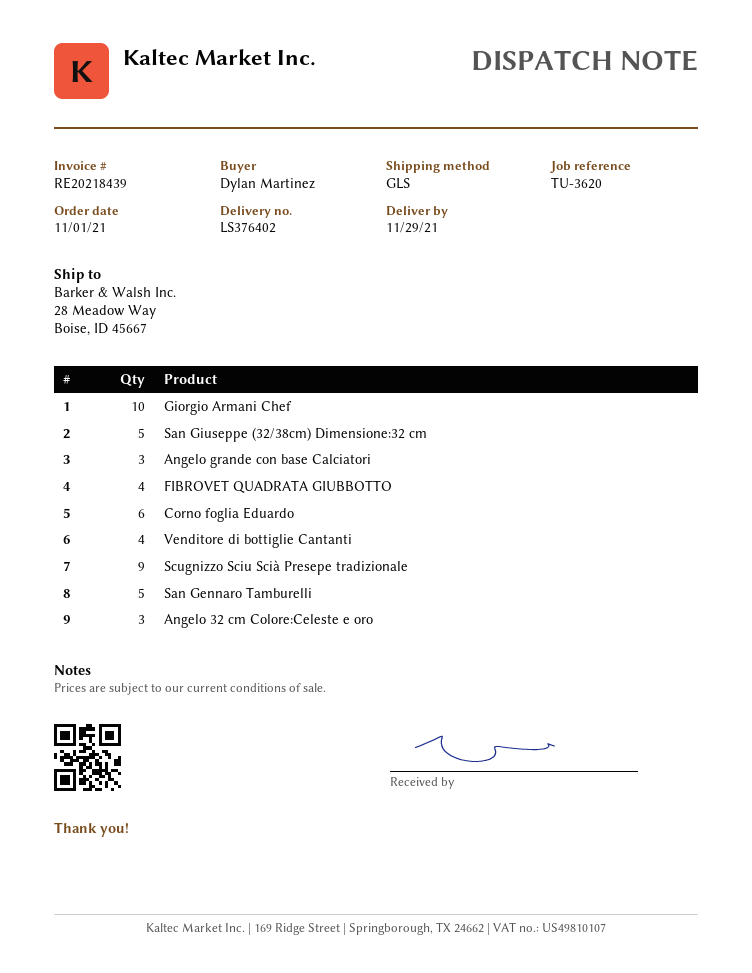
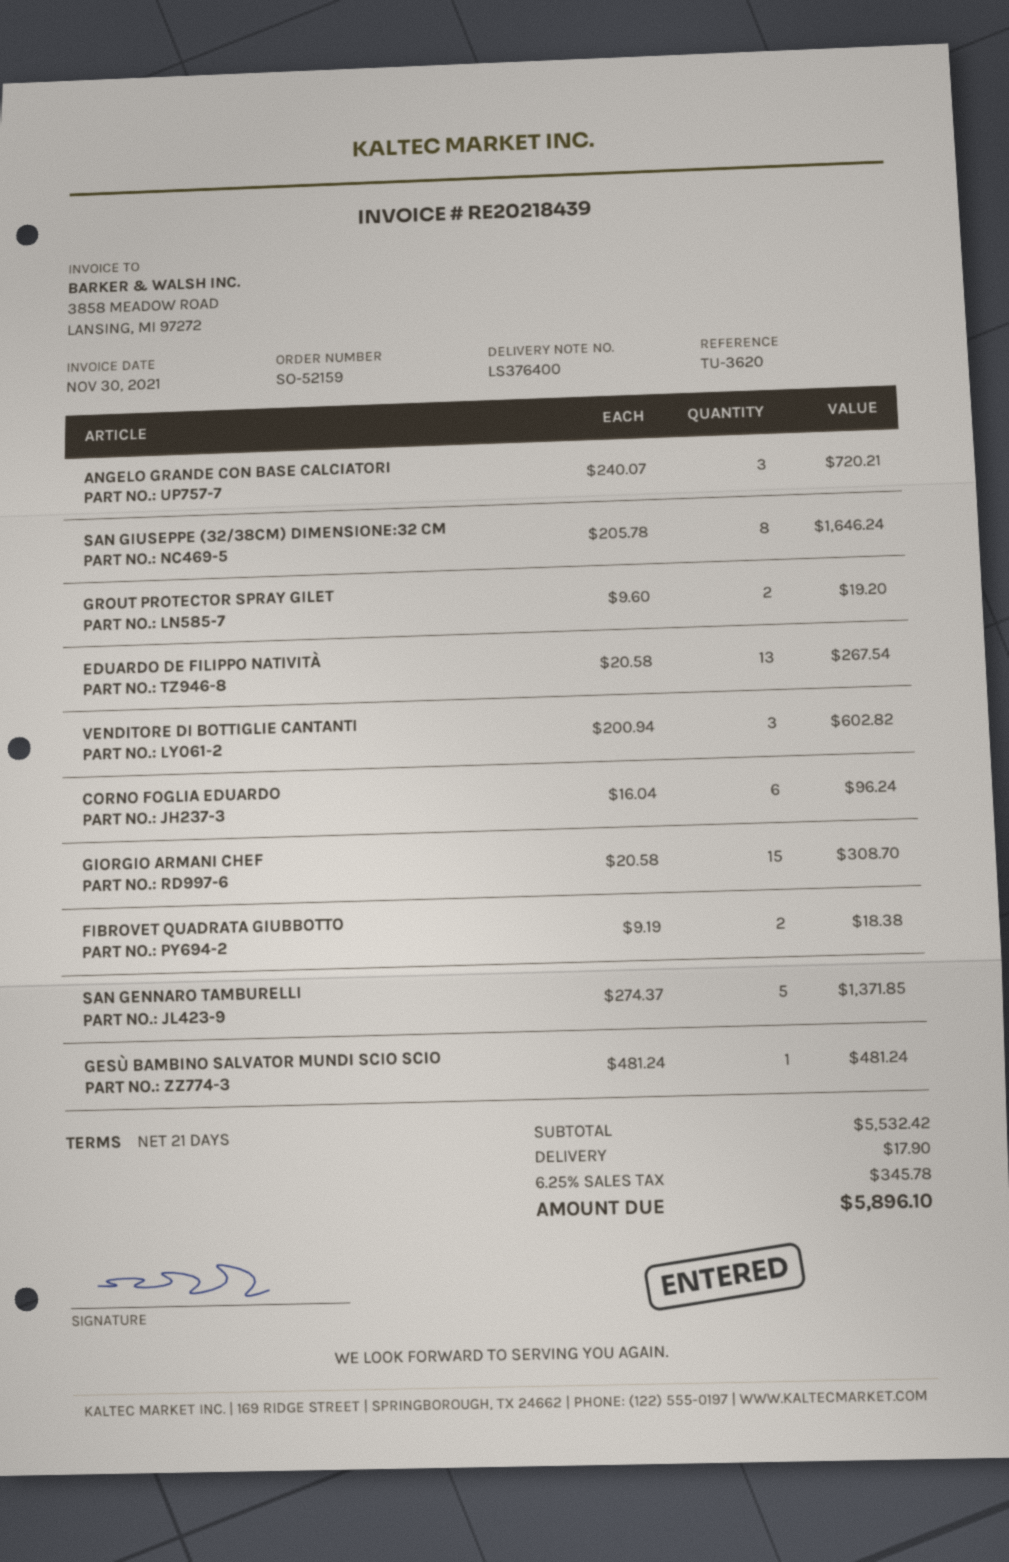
delivery note number: LS376402 -> LS376400
Giorgio Armani Chef: 10 -> 15
San Giuseppe (32/38cm) Dimensione:32 cm: 5 -> 8
FIBROVET QUADRATA GIUBBOTTO: 4 -> 2
Venditore di bottiglie Cantanti: 4 -> 3
Scugnizzo Sciu Scià Presepe tradizionale: 9 -> none
Angelo 32 cm Colore:Celeste e oro: 3 -> none
GROUT PROTECTOR SPRAY GILET: none -> 2
EDUARDO DE FILIPPO NATIVITÀ: none -> 13
GESÙ BAMBINO SALVATOR MUNDI SCIO SCIO: none -> 1

